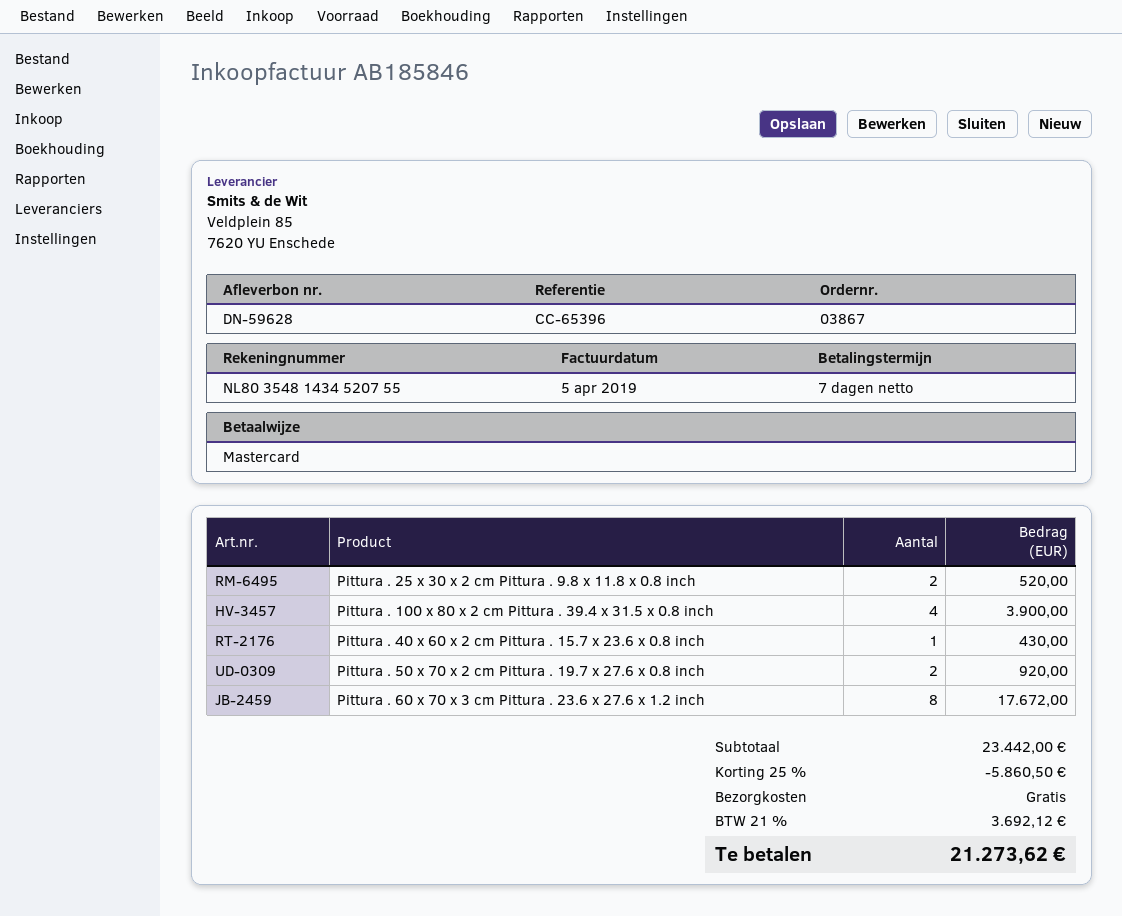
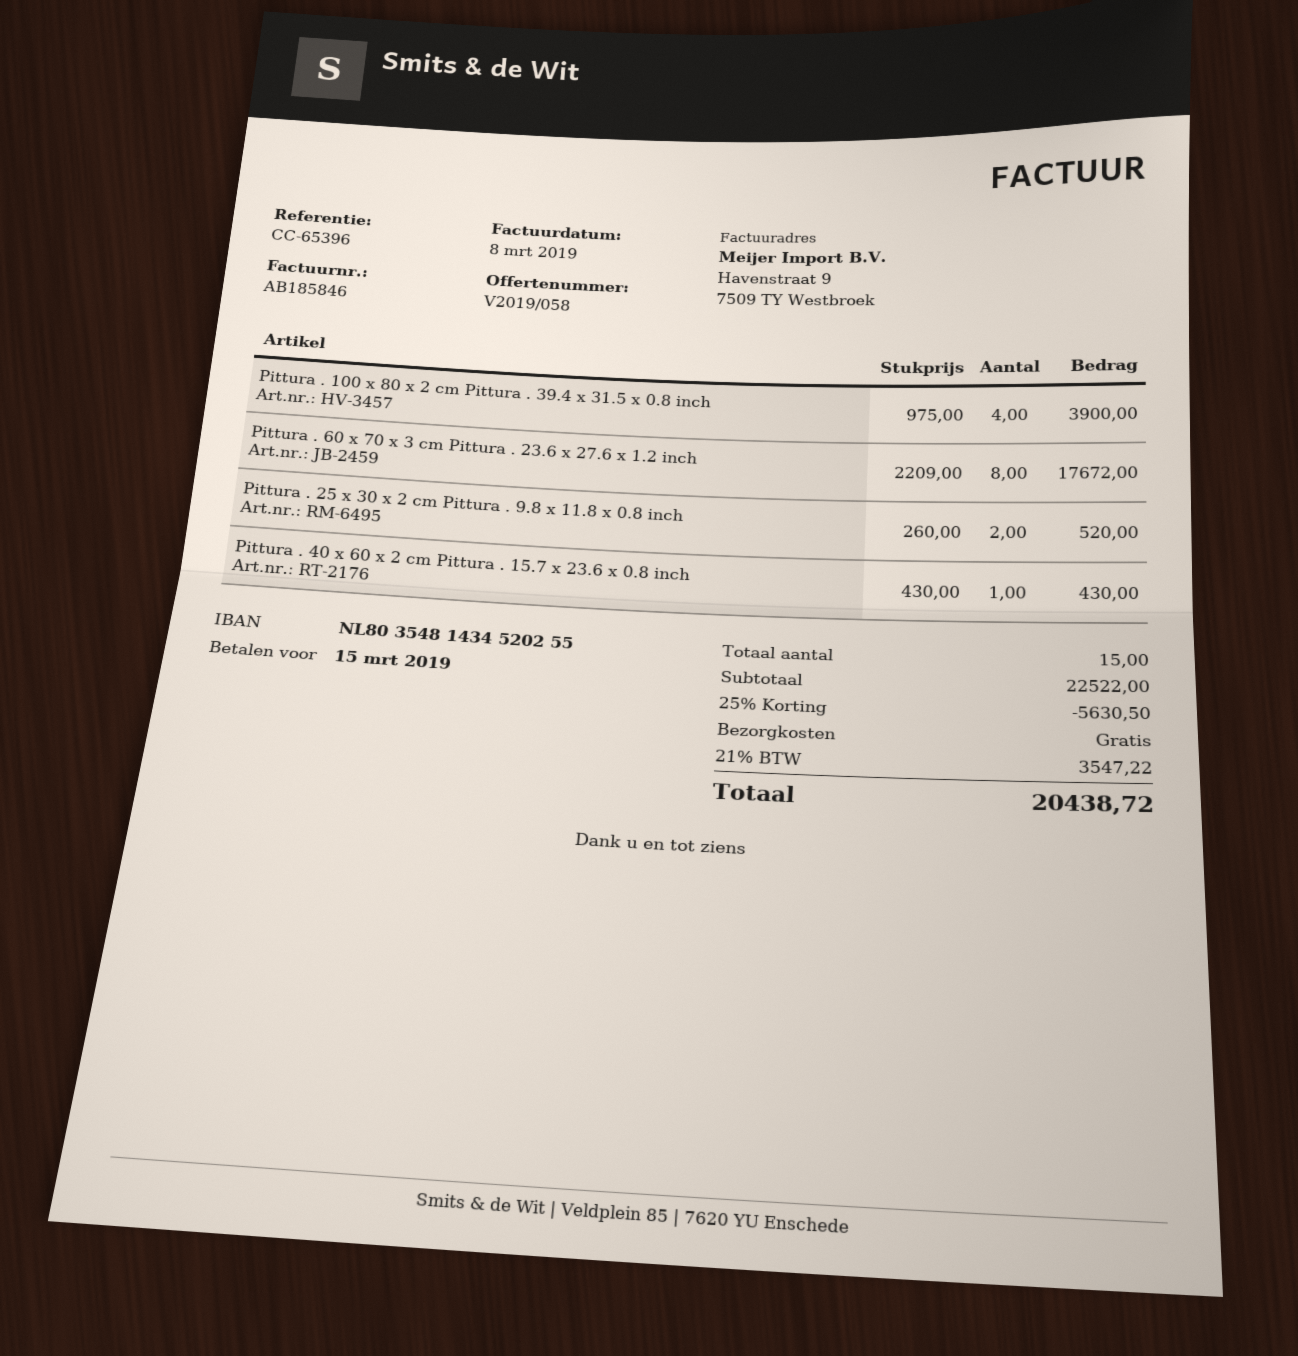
invoice date: 2019-04-05 -> 2019-03-08
bank account: NL8035481434520755 -> NL8035481434520255
Pittura . 50 x 70 x 2 cm Pittura . 19.7 x 27.6 x 0.8 inch: 2 for 920.00 -> none
subtotal: 23442.00 -> 22522.00
discount: 25% = 5860.50 -> 25% = 5630.50
tax: 21% = 3692.12 -> 21% = 3547.22
total: 21273.62 -> 20438.72

